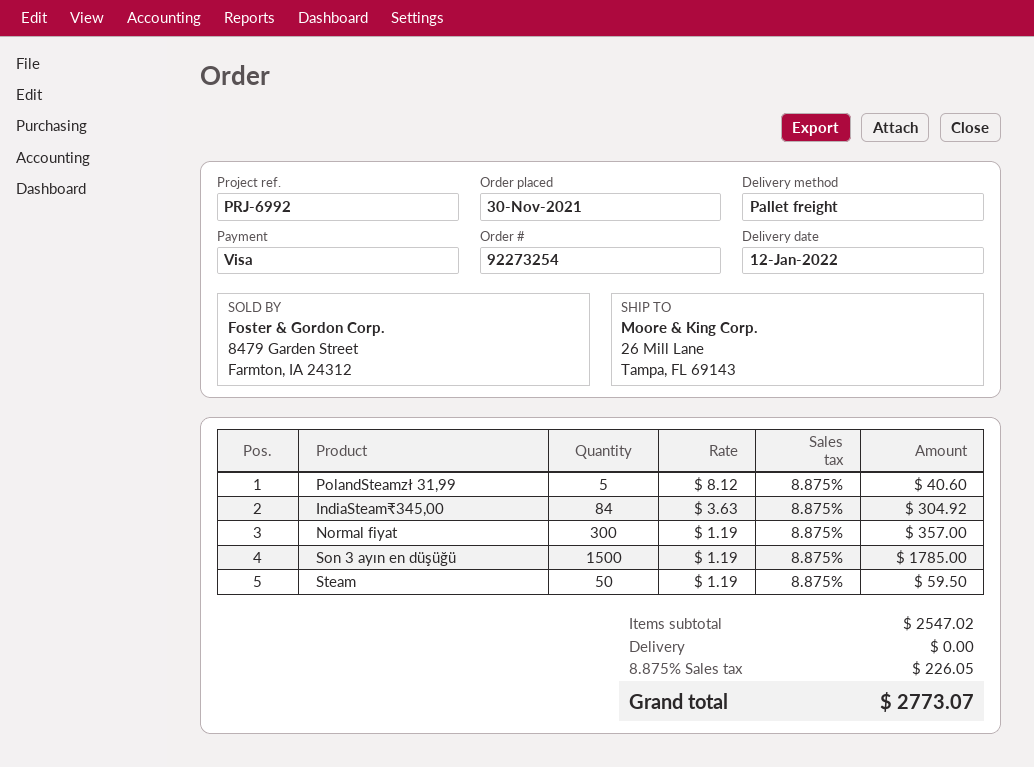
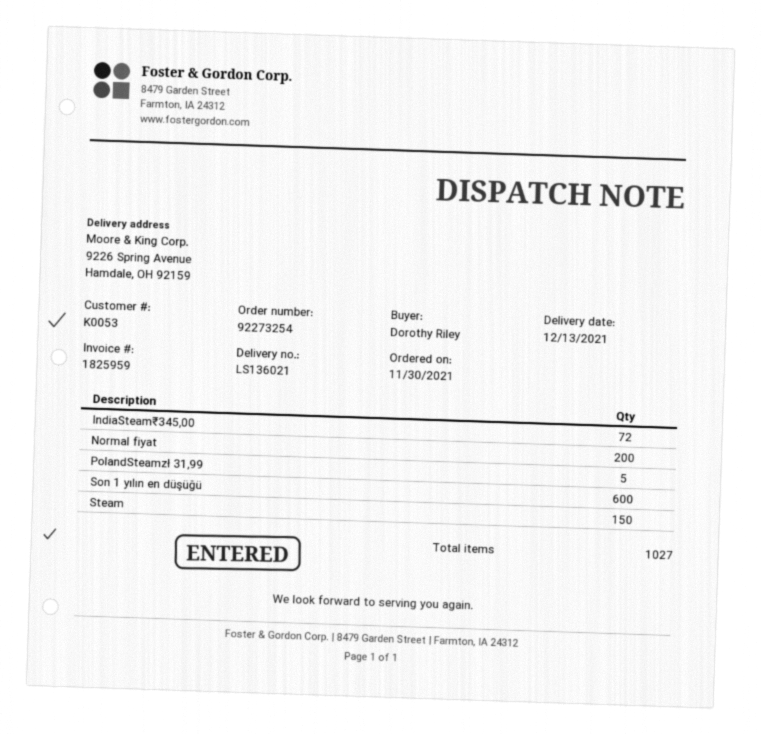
delivery date: 2022-01-12 -> 2021-12-13
ship to: 26 Mill Lane, Tampa, FL 69143 -> 9226 Spring Avenue, Hamdale, OH 92159
IndiaSteam₹345,00: 84 -> 72
Normal fiyat: 300 -> 200
Son 3 ayın en düşüğü: 1500 -> none
Steam: 50 -> 150
Son 1 yılın en düşüğü: none -> 600

